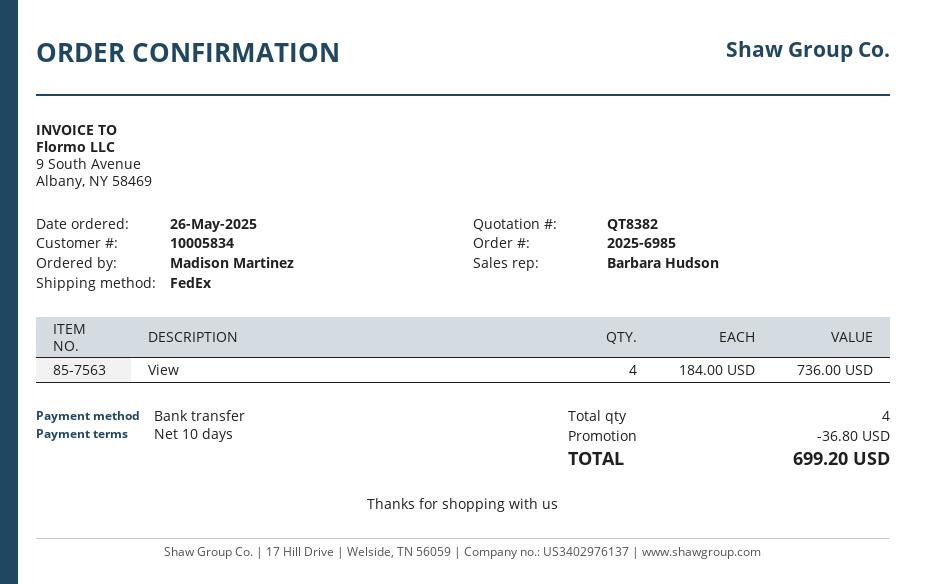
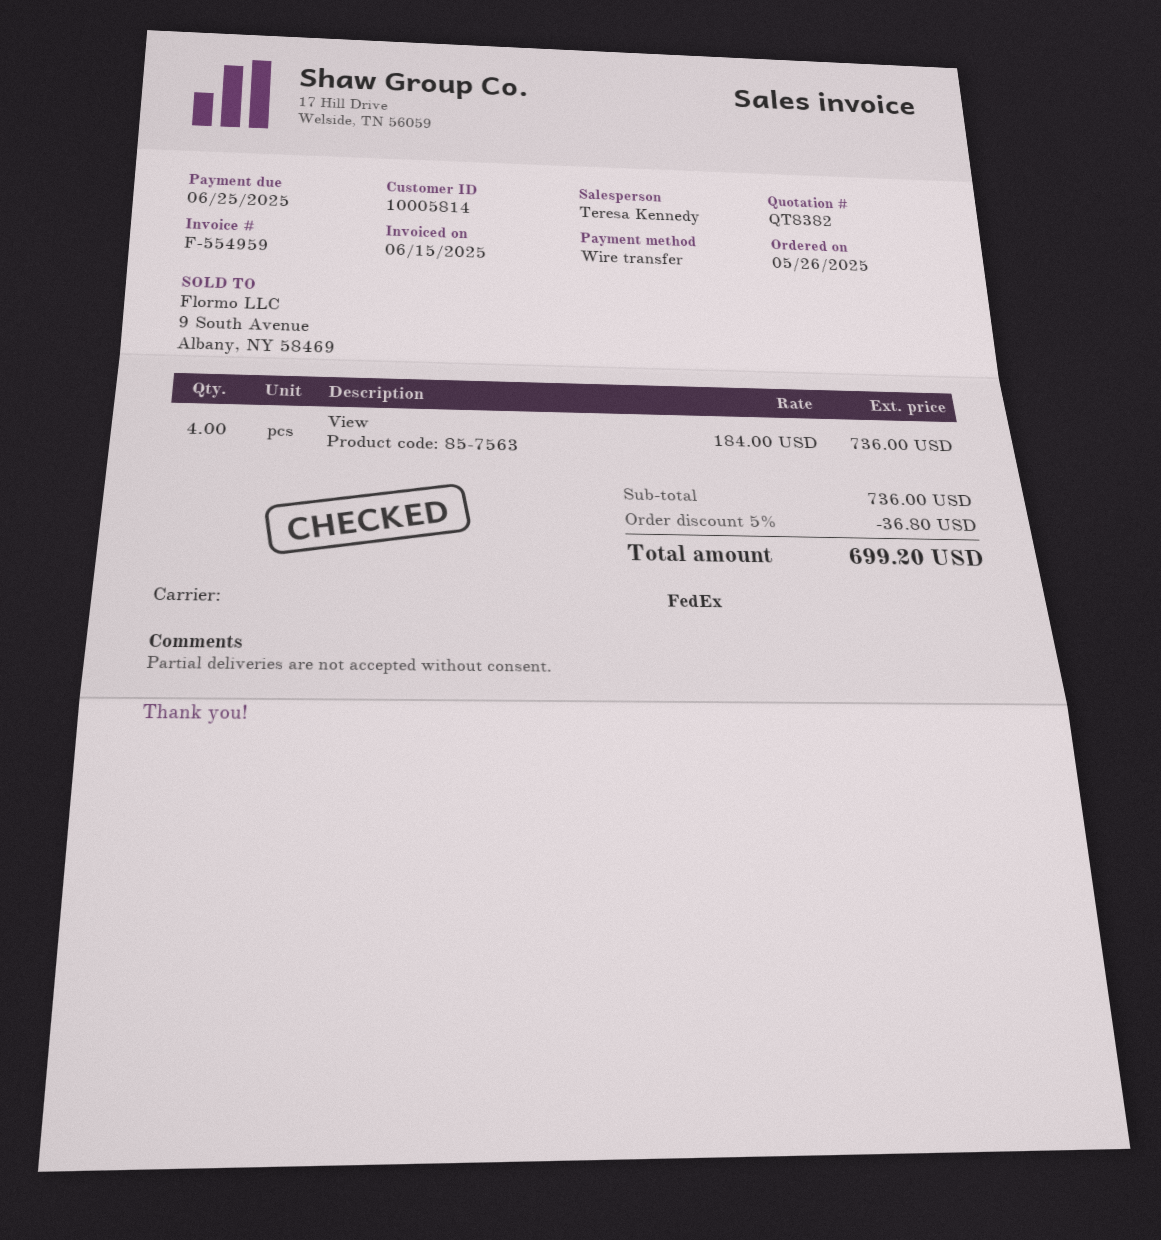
customer number: 10005834 -> 10005814
sales rep: Barbara Hudson -> Teresa Kennedy

